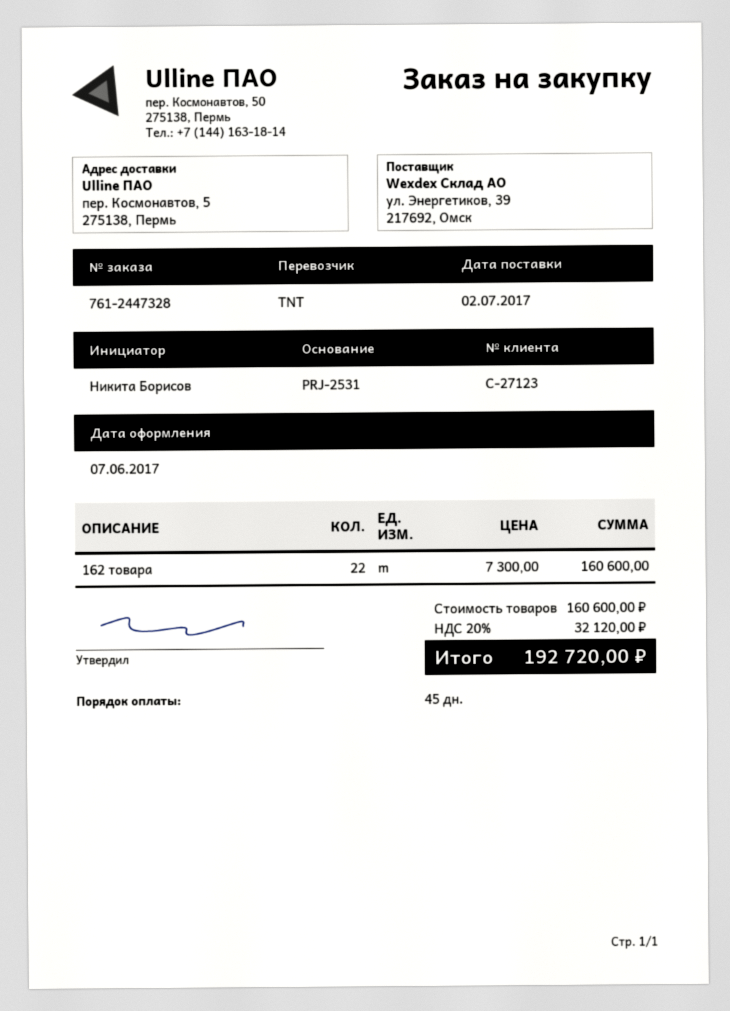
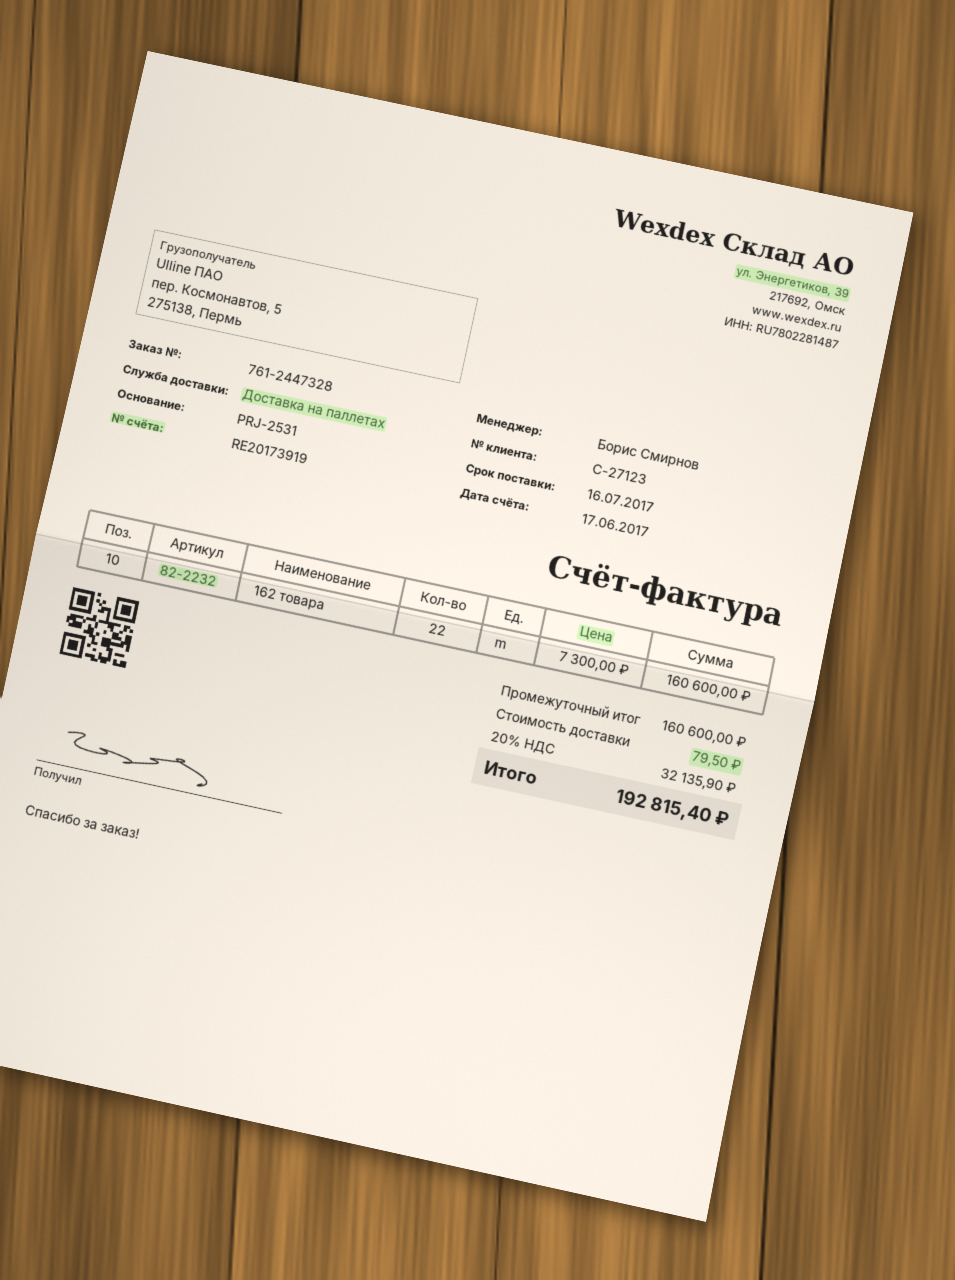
delivery date: 2017-07-02 -> 2017-07-16
shipping method: TNT -> pallet freight
shipping: none -> 79.50
tax: 20% = 32120.00 -> 20% = 32135.90
total: 192720.00 -> 192815.40

